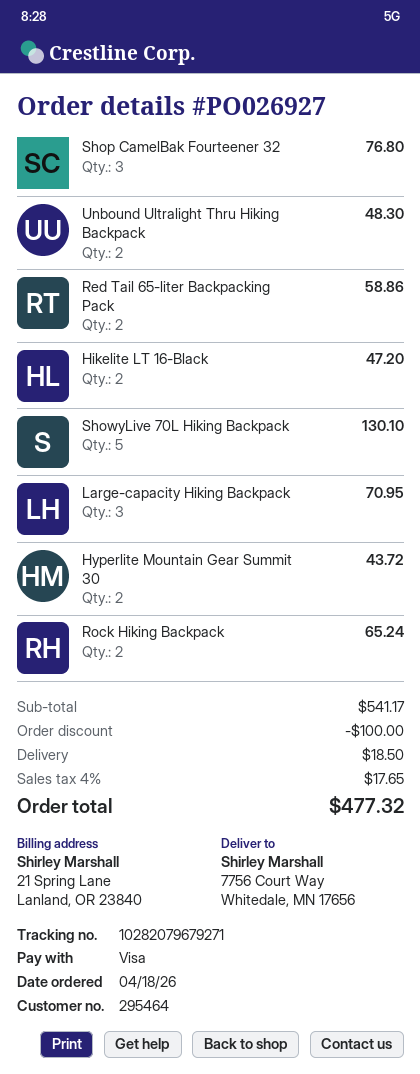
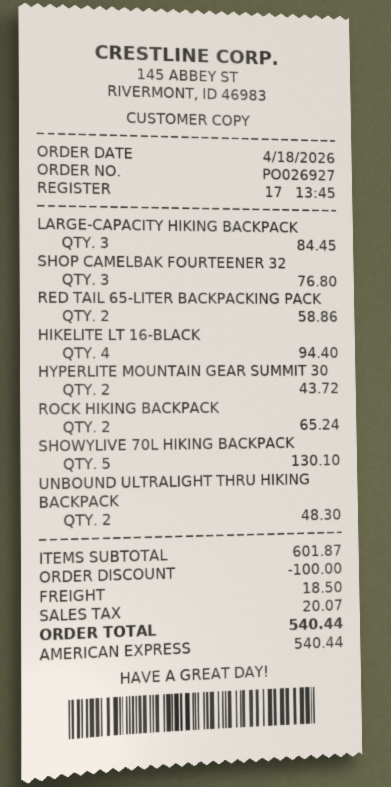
payment method: Visa -> American Express
Hikelite LT 16-Black: 2 for 47.20 -> 4 for 94.40
Large-capacity Hiking Backpack: 3 for 70.95 -> 3 for 84.45
subtotal: 541.17 -> 601.87
tax: 17.65 -> 20.07
total: 477.32 -> 540.44

